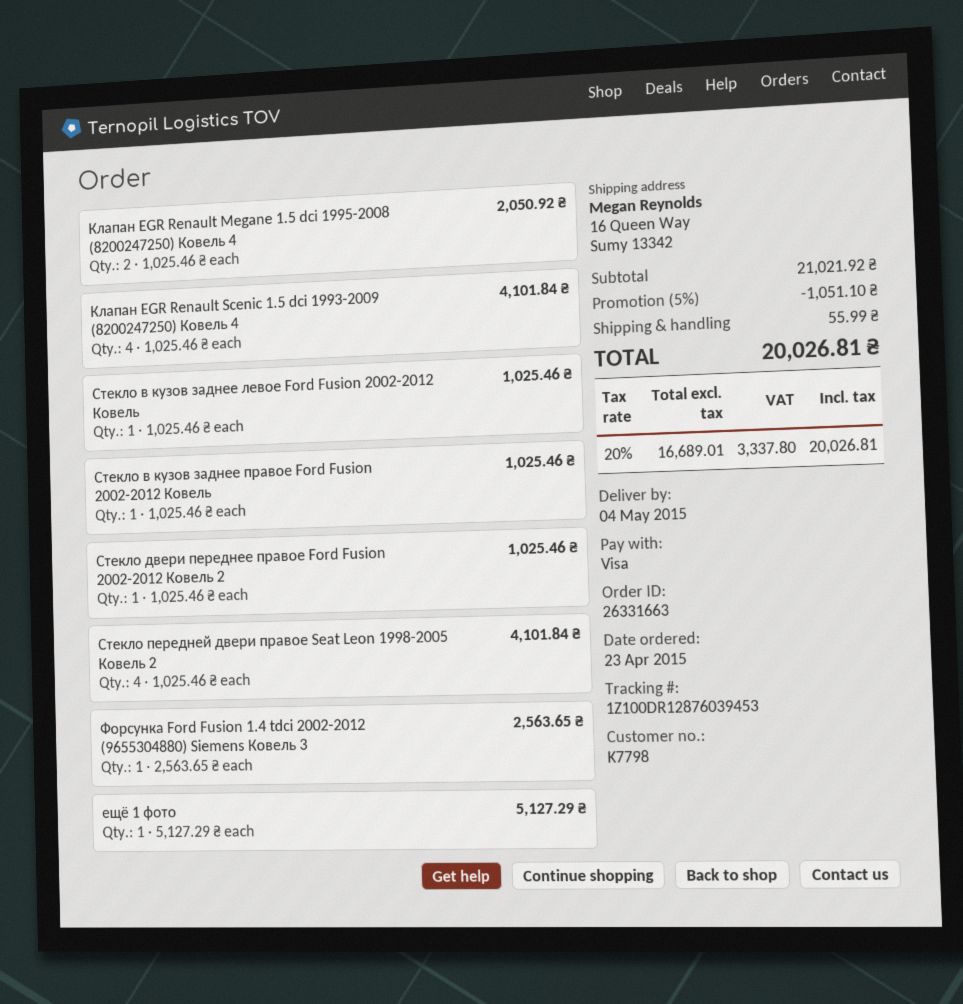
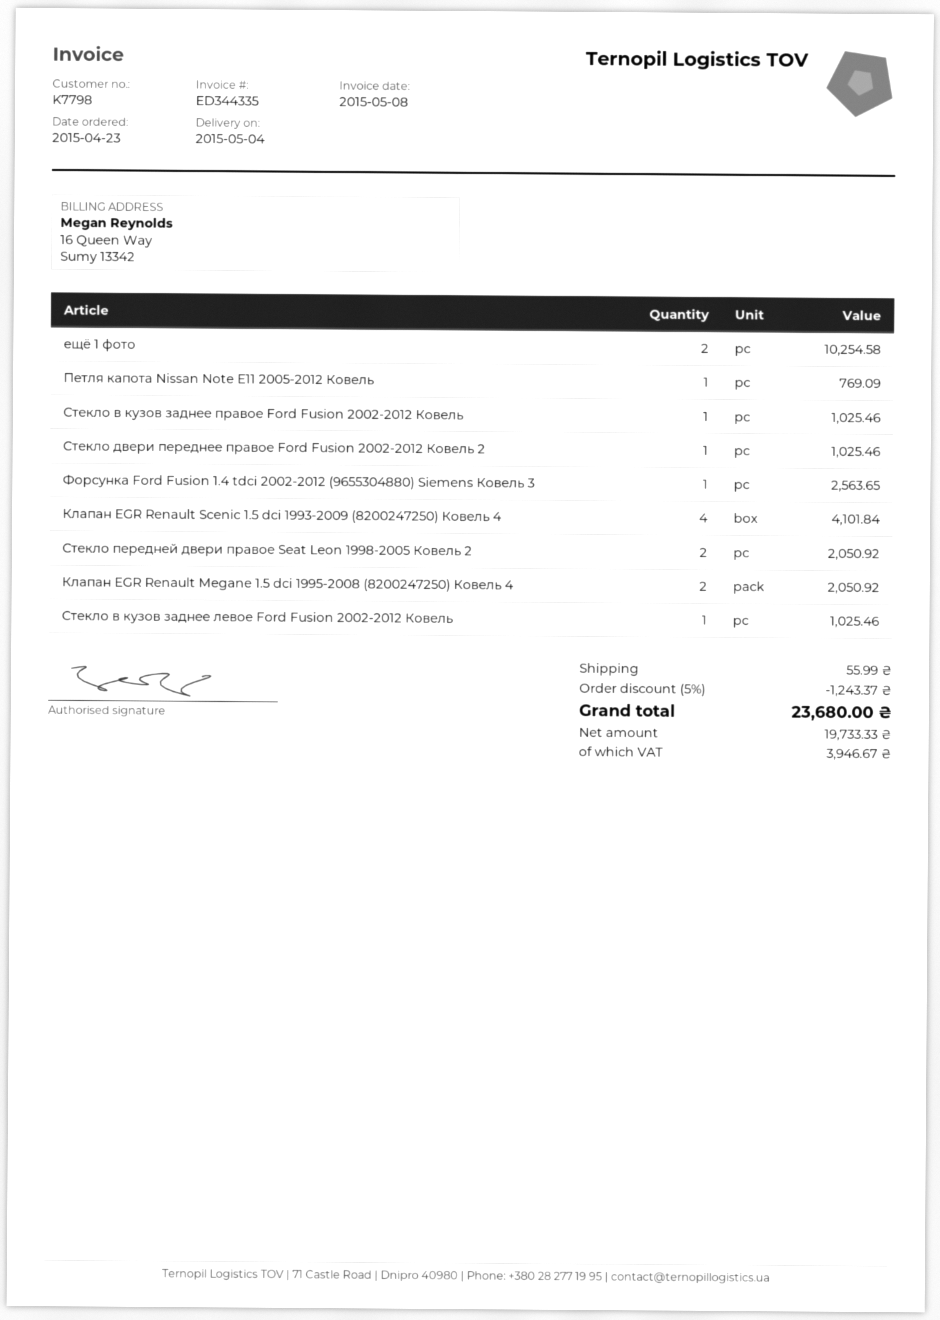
Стекло передней двери правое Seat Leon 1998-2005 Ковель 2: 4 for 4101.84 -> 2 for 2050.92
ещё 1 фото: 1 for 5127.29 -> 2 for 10254.58
Петля капота Nissan Note E11 2005-2012 Ковель: none -> 1 for 769.09
discount: 5% = 1051.10 -> 5% = 1243.37
net: 16689.01 -> 19733.33
tax: 3337.80 -> 3946.67
total: 20026.81 -> 23680.00

